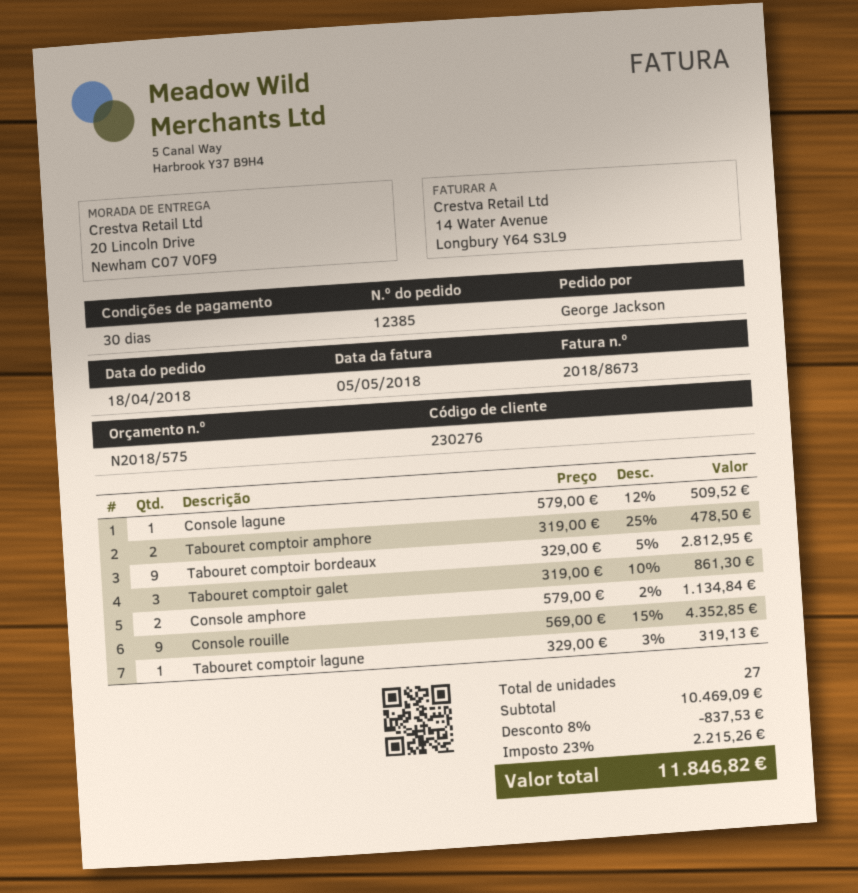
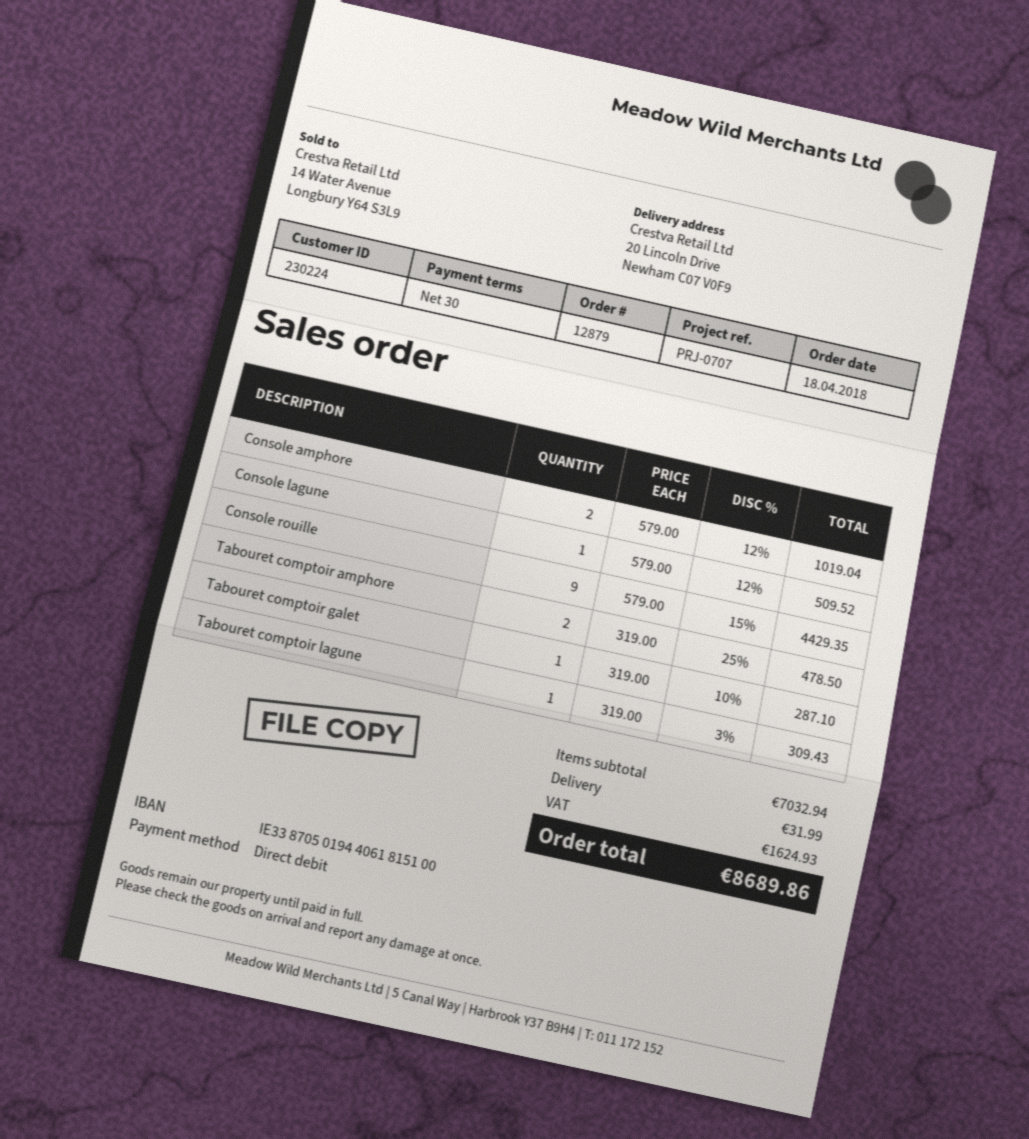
order number: 12385 -> 12879
customer number: 230276 -> 230224
Tabouret comptoir bordeaux: 9 x 329.00 - 5% = 2812.95 -> none
Tabouret comptoir galet: 3 x 319.00 - 10% = 861.30 -> 1 x 319.00 - 10% = 287.10
Console amphore: 2 x 579.00 - 2% = 1134.84 -> 2 x 579.00 - 12% = 1019.04
Console rouille: 9 x 569.00 - 15% = 4352.85 -> 9 x 579.00 - 15% = 4429.35
Tabouret comptoir lagune: 1 x 329.00 - 3% = 319.13 -> 1 x 319.00 - 3% = 309.43
subtotal: 10469.09 -> 7032.94
discount: 8% = 837.53 -> none
shipping: none -> 31.99
tax: 2215.26 -> 1624.93
total: 11846.82 -> 8689.86

